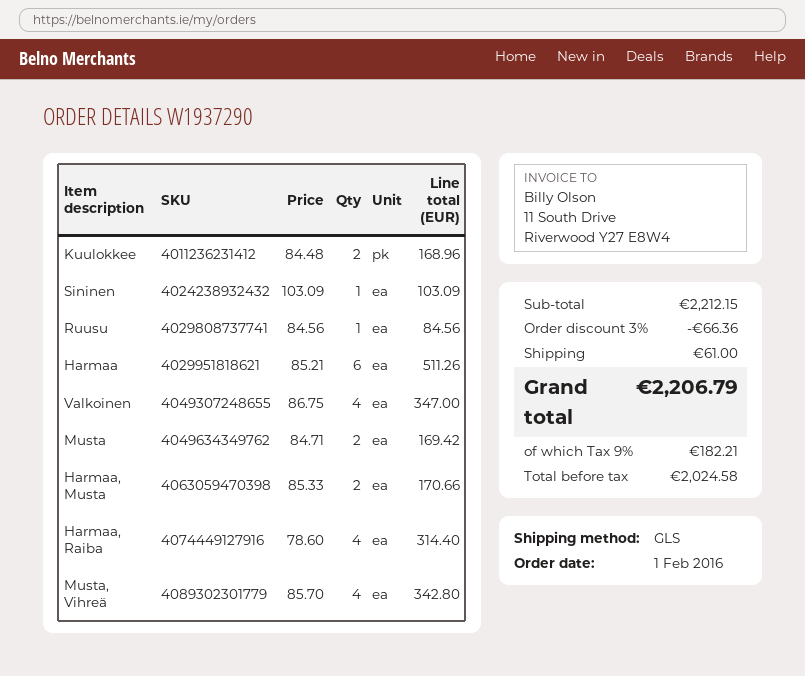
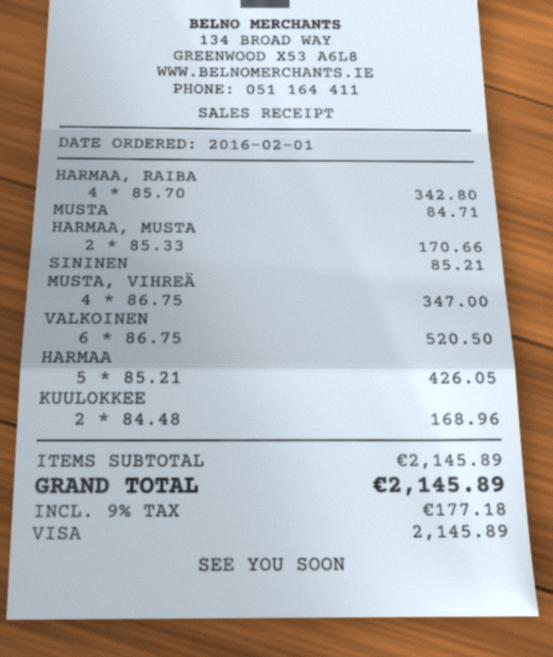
Sininen: 1 x 103.09 = 103.09 -> 1 x 85.21 = 85.21
Ruusu: 1 x 84.56 = 84.56 -> none
Harmaa: 6 x 85.21 = 511.26 -> 5 x 85.21 = 426.05
Valkoinen: 4 x 86.75 = 347.00 -> 6 x 86.75 = 520.50
Musta: 2 x 84.71 = 169.42 -> 1 x 84.71 = 84.71
Harmaa, Raiba: 4 x 78.60 = 314.40 -> 4 x 85.70 = 342.80
Musta, Vihreä: 4 x 85.70 = 342.80 -> 4 x 86.75 = 347.00
subtotal: 2212.15 -> 2145.89
discount: 3% = 66.36 -> none
shipping: 61.00 -> none
tax: 9% = 182.21 -> 9% = 177.18
total: 2206.79 -> 2145.89

